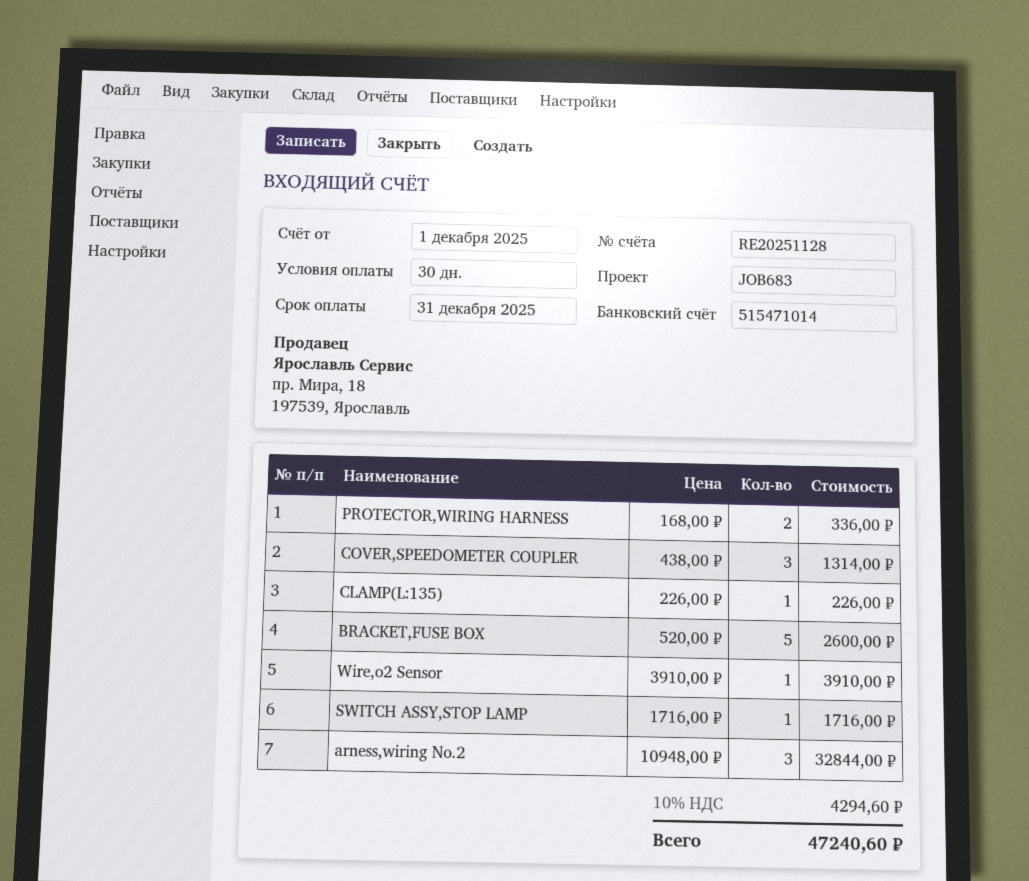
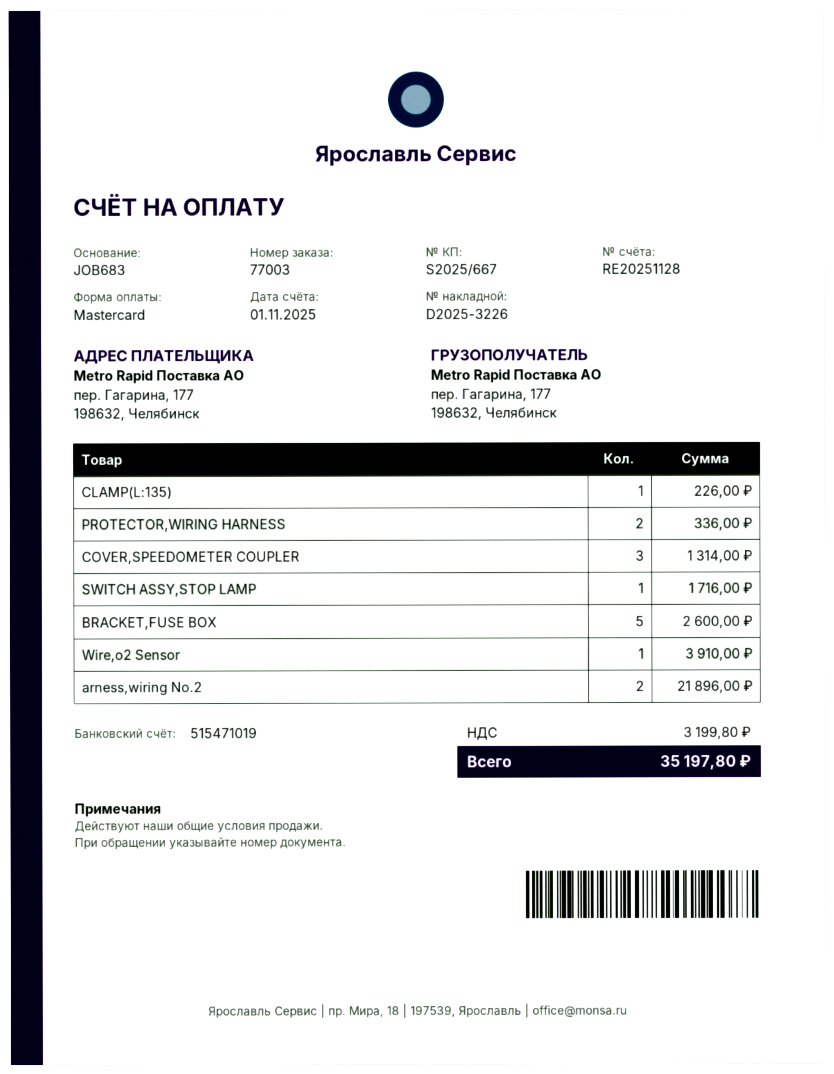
invoice date: 2025-12-01 -> 2025-11-01
bank account: 515471014 -> 515471019
arness,wiring No.2: 3 for 32844.00 -> 2 for 21896.00
tax: 4294.60 -> 3199.80
total: 47240.60 -> 35197.80

